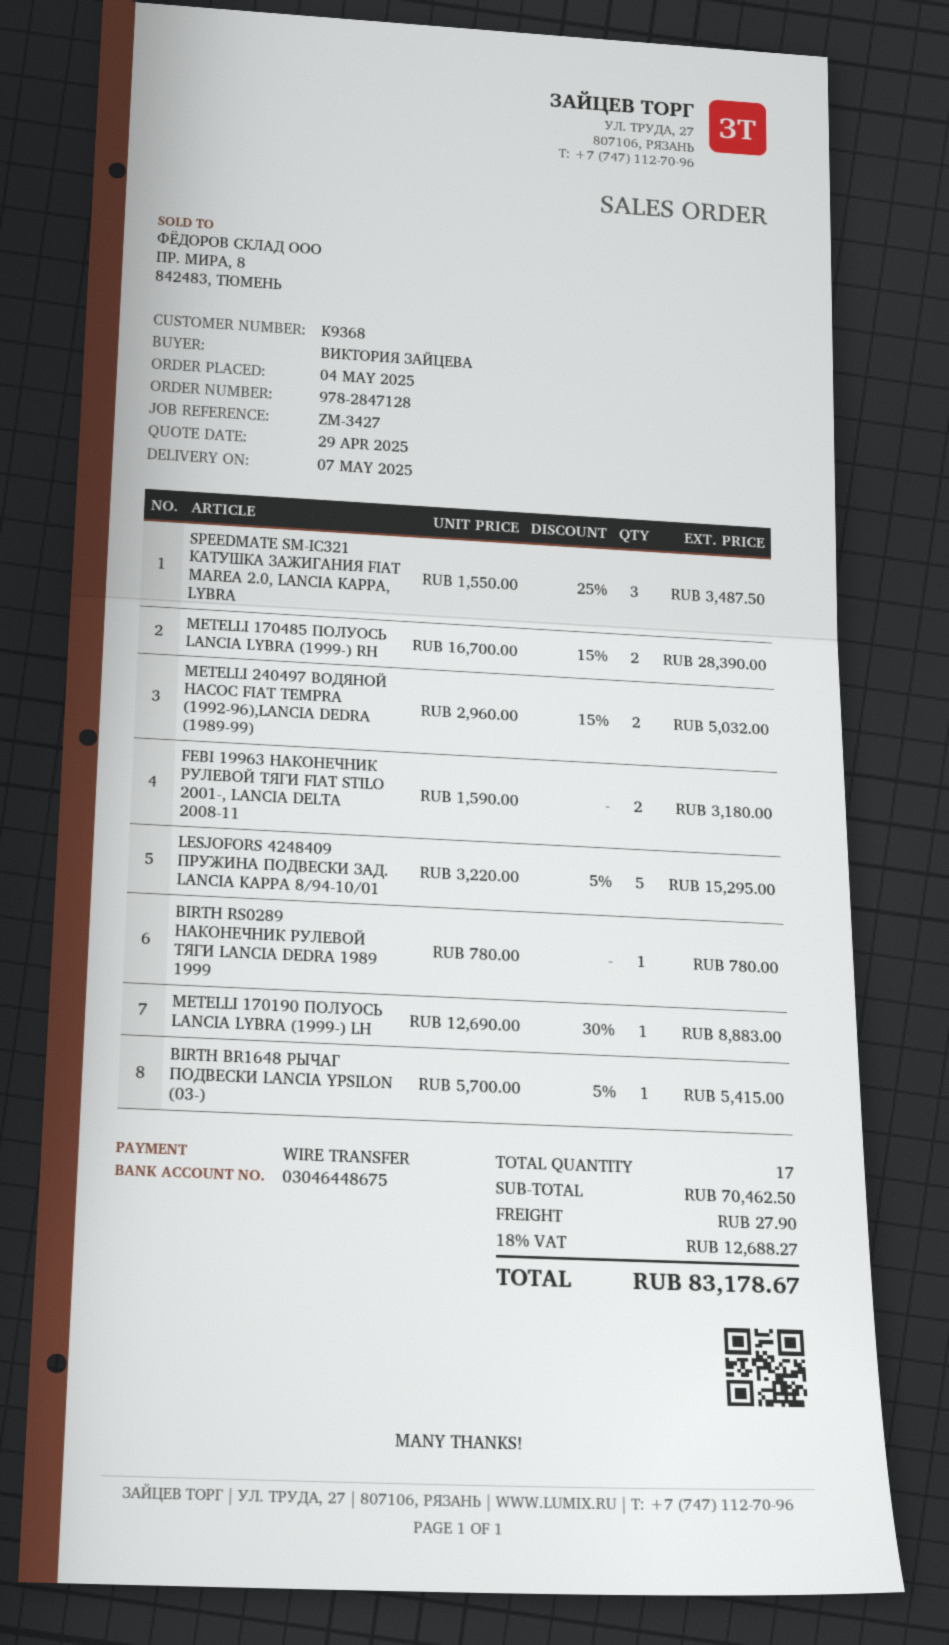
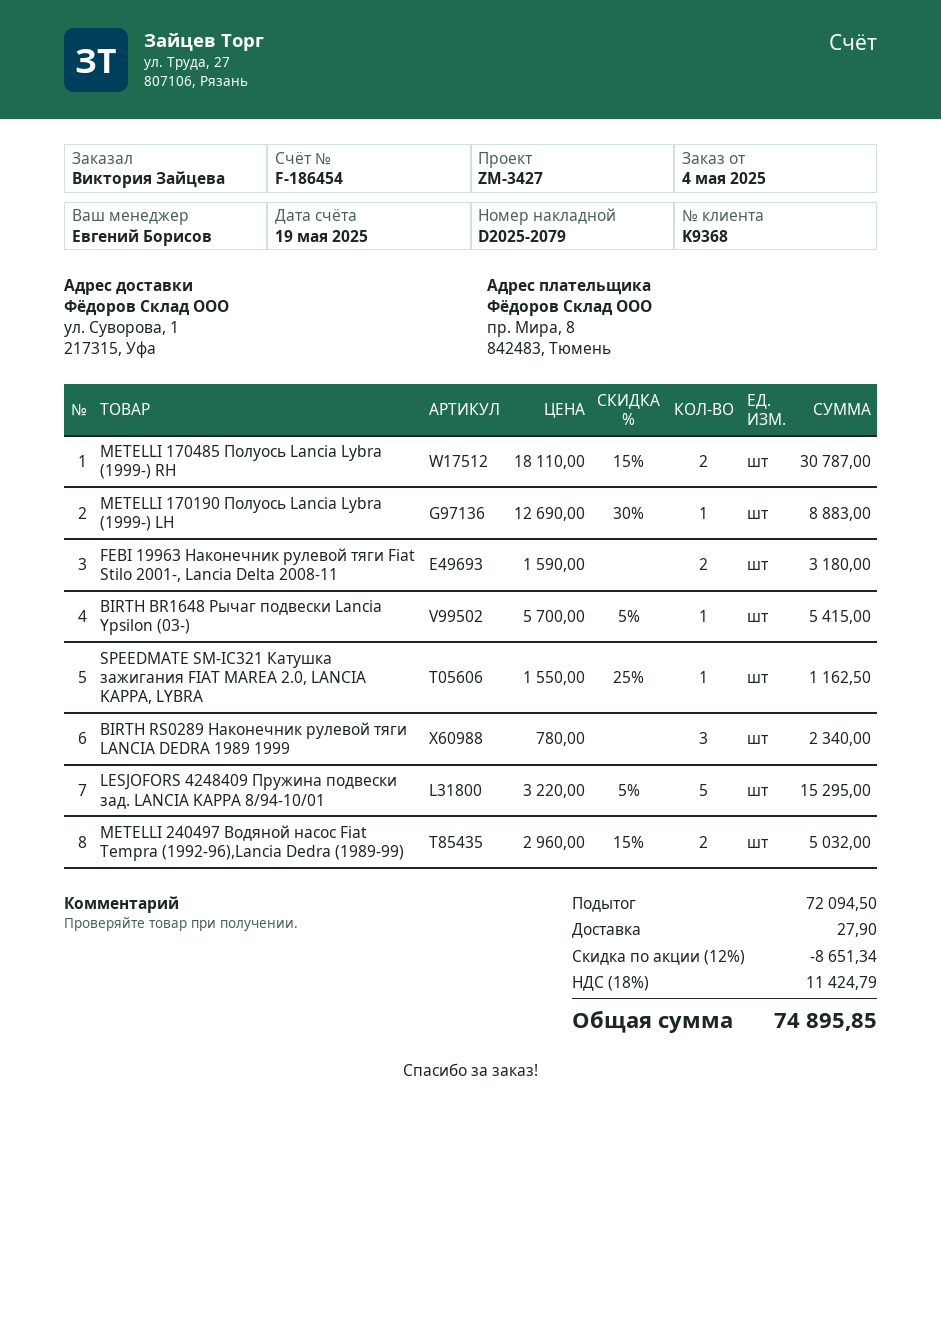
SPEEDMATE SM-IC321 КАТУШКА ЗАЖИГАНИЯ FIAT MAREA 2.0, LANCIA KAPPA, LYBRA: 3 x 1550.00 - 25% = 3487.50 -> 1 x 1550.00 - 25% = 1162.50
METELLI 170485 ПОЛУОСЬ LANCIA LYBRA (1999-) RH: 2 x 16700.00 - 15% = 28390.00 -> 2 x 18110.00 - 15% = 30787.00
BIRTH RS0289 НАКОНЕЧНИК РУЛЕВОЙ ТЯГИ LANCIA DEDRA 1989 1999: 1 x 780.00 = 780.00 -> 3 x 780.00 = 2340.00
subtotal: 70462.50 -> 72094.50
discount: none -> 12% = 8651.34
tax: 18% = 12688.27 -> 18% = 11424.79
total: 83178.67 -> 74895.85

